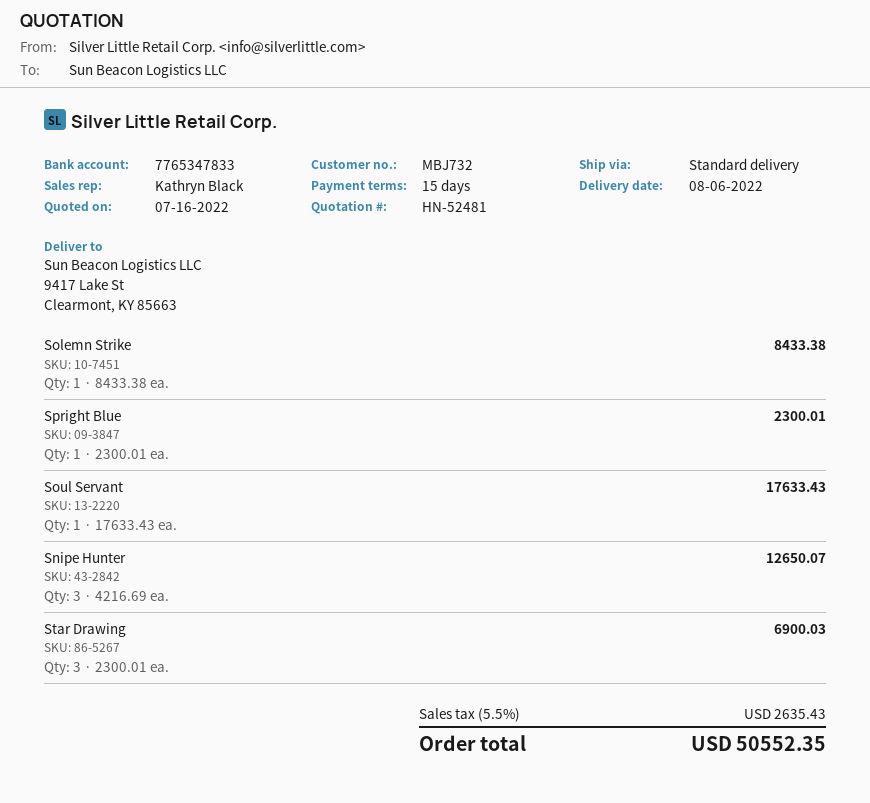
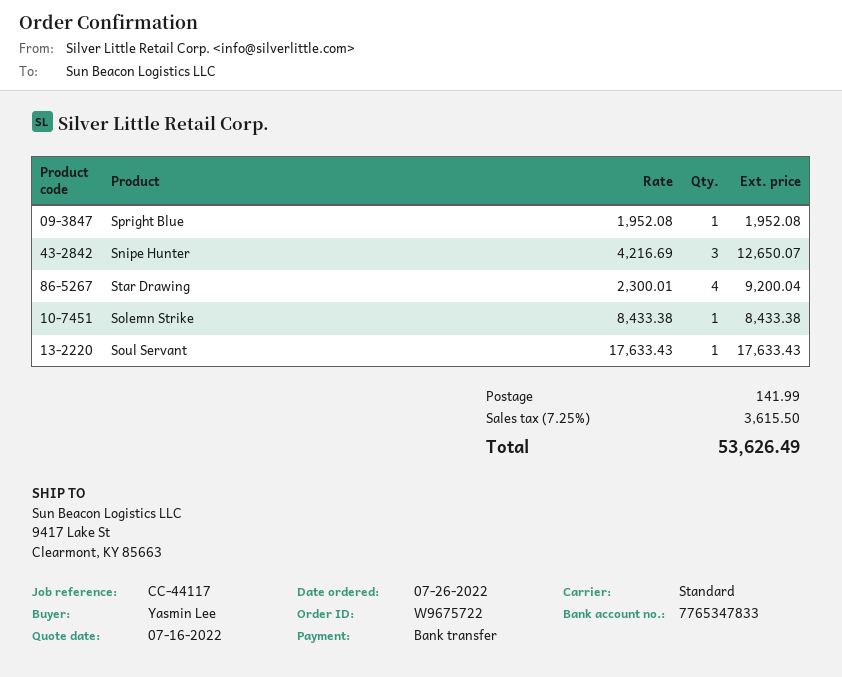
Spright Blue: 1 x 2300.01 = 2300.01 -> 1 x 1952.08 = 1952.08
Star Drawing: 3 x 2300.01 = 6900.03 -> 4 x 2300.01 = 9200.04
shipping: none -> 141.99
tax: 5.5% = 2635.43 -> 7.25% = 3615.50
total: 50552.35 -> 53626.49

